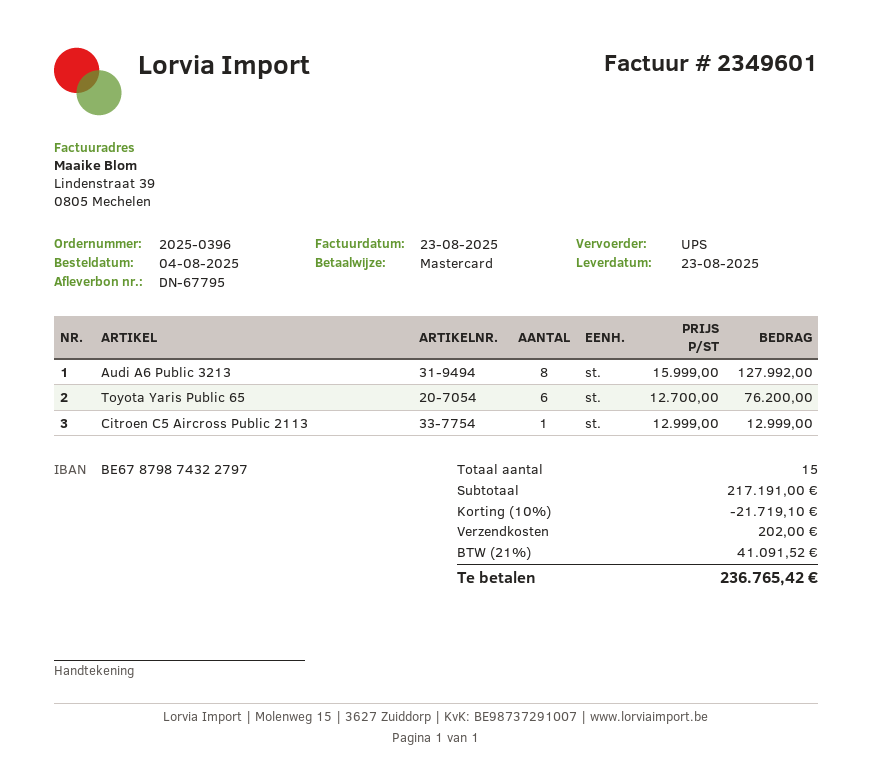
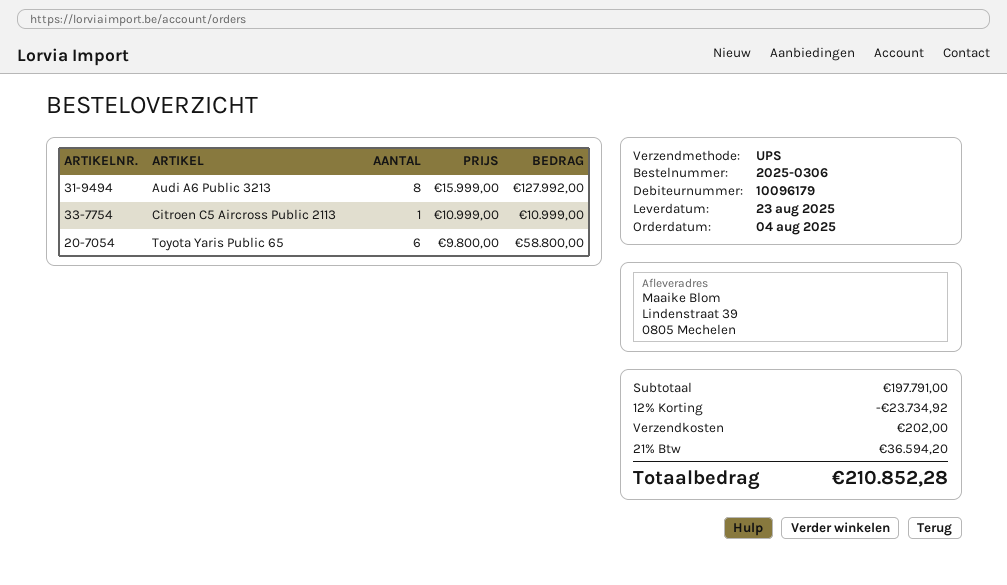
order number: 2025-0396 -> 2025-0306
Toyota Yaris Public 65: 6 x 12700.00 = 76200.00 -> 6 x 9800.00 = 58800.00
Citroen C5 Aircross Public 2113: 1 x 12999.00 = 12999.00 -> 1 x 10999.00 = 10999.00
subtotal: 217191.00 -> 197791.00
discount: 10% = 21719.10 -> 12% = 23734.92
tax: 21% = 41091.52 -> 21% = 36594.20
total: 236765.42 -> 210852.28

